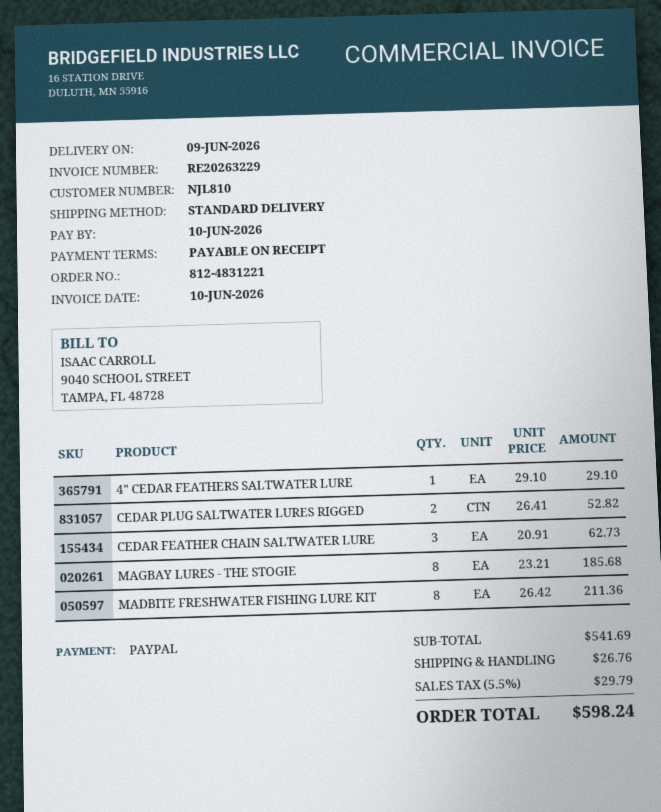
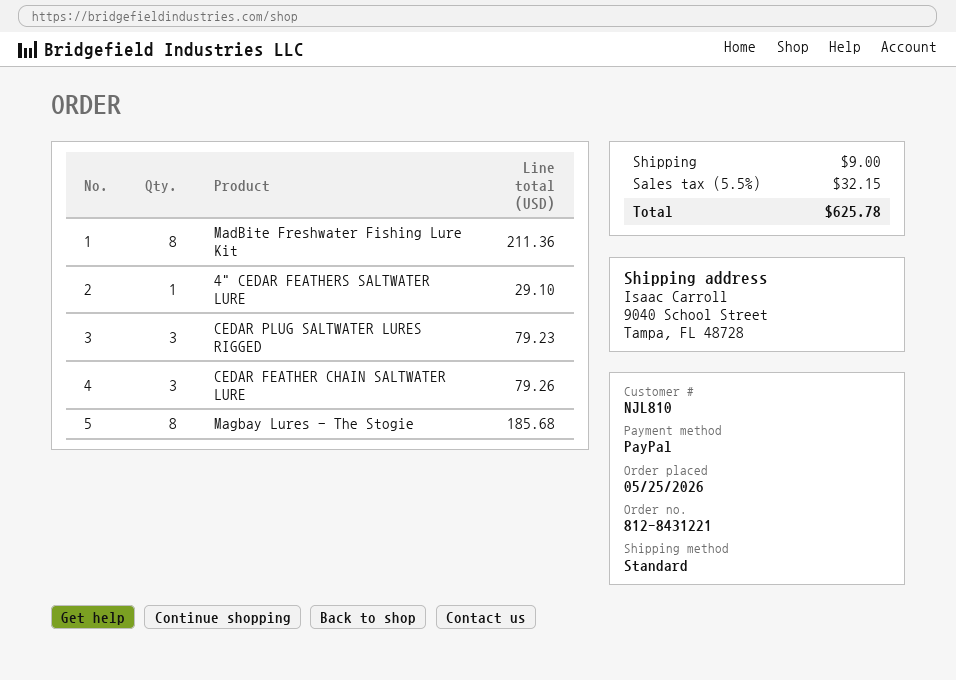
order number: 812-4831221 -> 812-8431221
CEDAR PLUG SALTWATER LURES RIGGED: 2 for 52.82 -> 3 for 79.23
CEDAR FEATHER CHAIN SALTWATER LURE: 3 for 62.73 -> 3 for 79.26
shipping: 26.76 -> 9.00
tax: 5.5% = 29.79 -> 5.5% = 32.15
total: 598.24 -> 625.78

